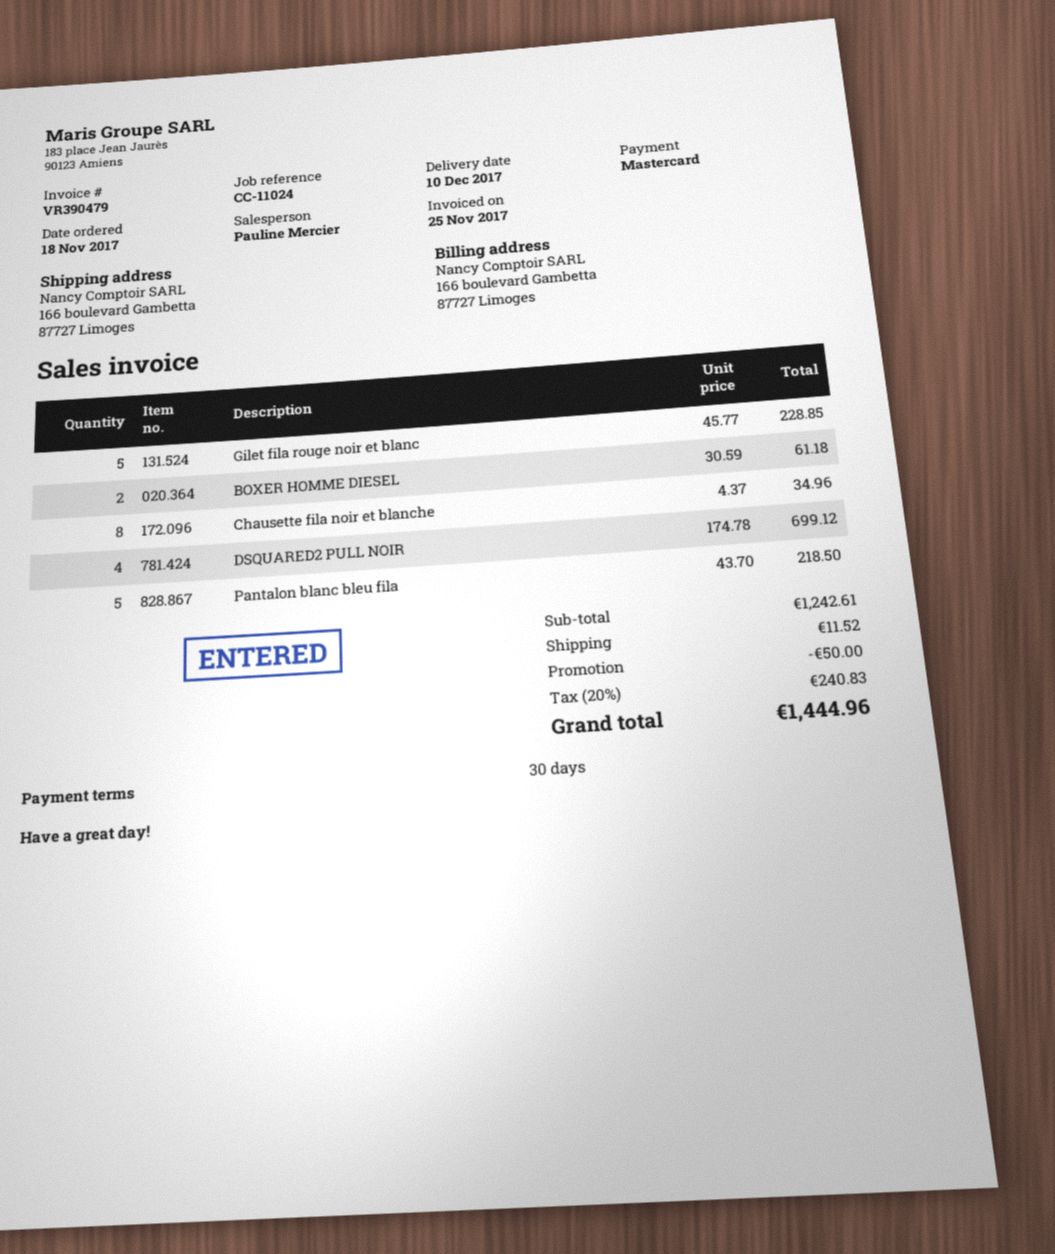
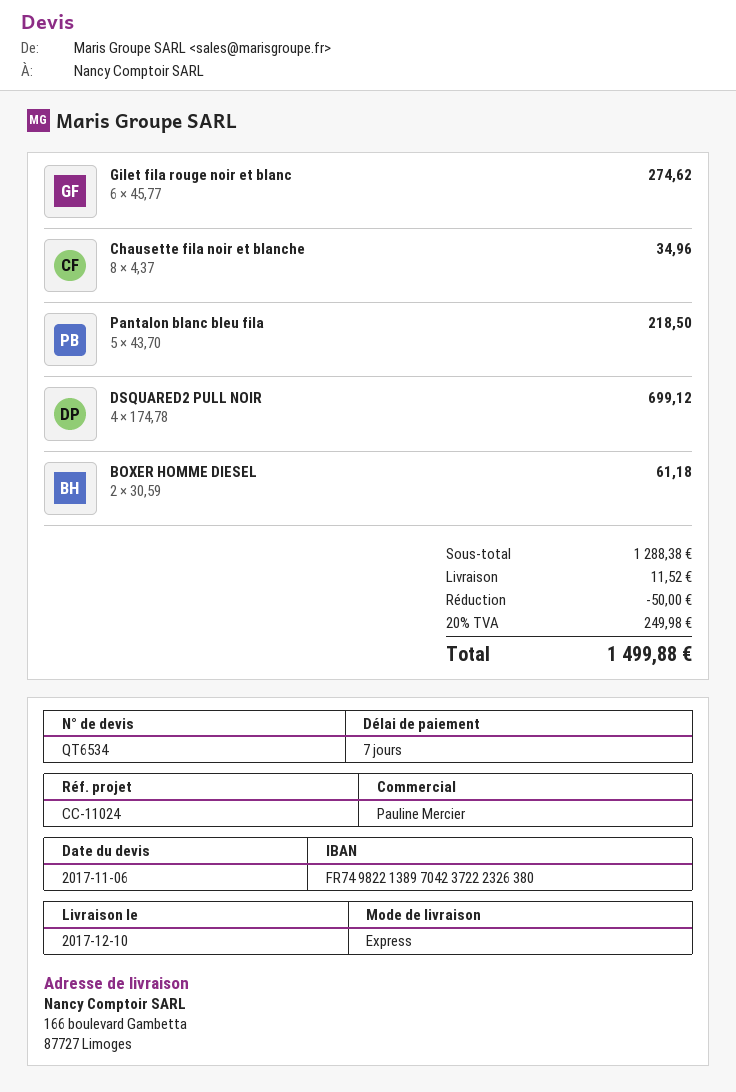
payment terms: 30 days -> 7 days
Gilet fila rouge noir et blanc: 5 x 45.77 = 228.85 -> 6 x 45.77 = 274.62
subtotal: 1242.61 -> 1288.38
tax: 20% = 240.83 -> 20% = 249.98
total: 1444.96 -> 1499.88

